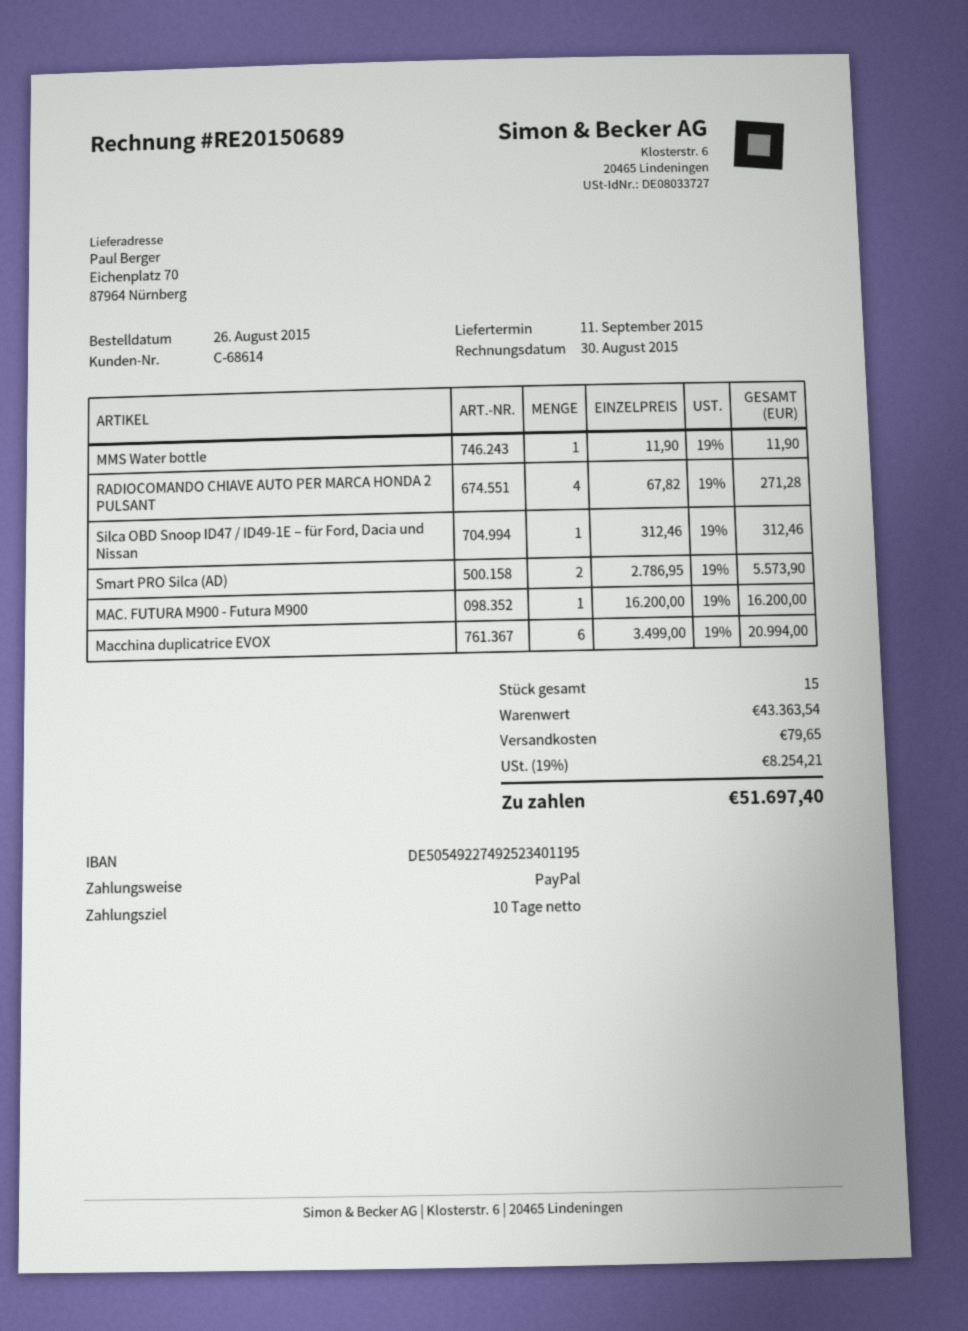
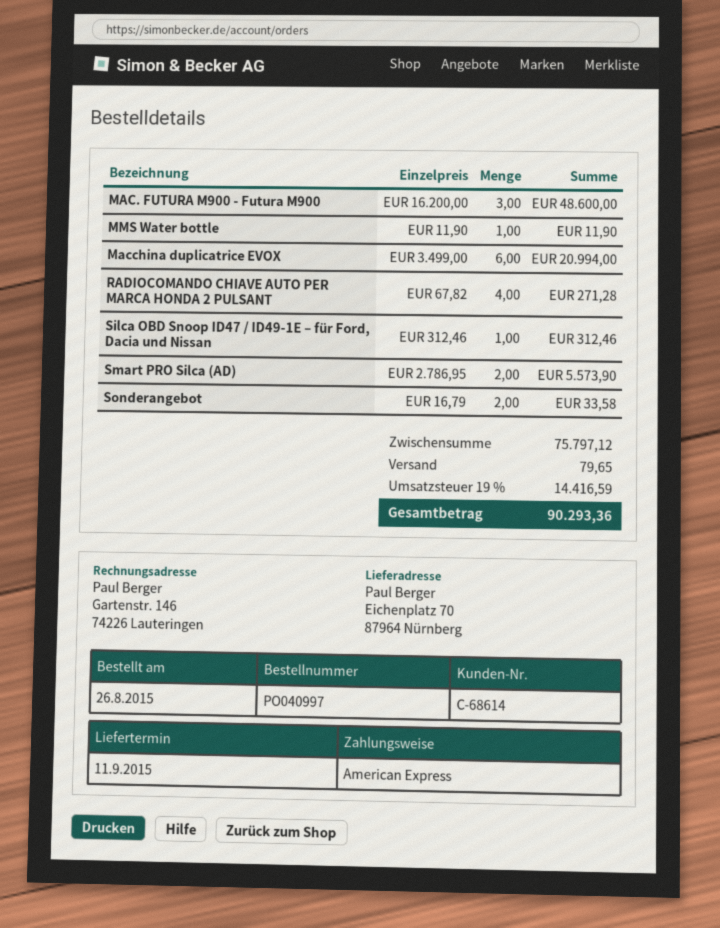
payment method: PayPal -> American Express
MAC. FUTURA M900 - Futura M900: 1 x 16200.00 = 16200.00 -> 3 x 16200.00 = 48600.00
Sonderangebot: none -> 2 x 16.79 = 33.58
subtotal: 43363.54 -> 75797.12
tax: 19% = 8254.21 -> 19% = 14416.59
total: 51697.40 -> 90293.36

